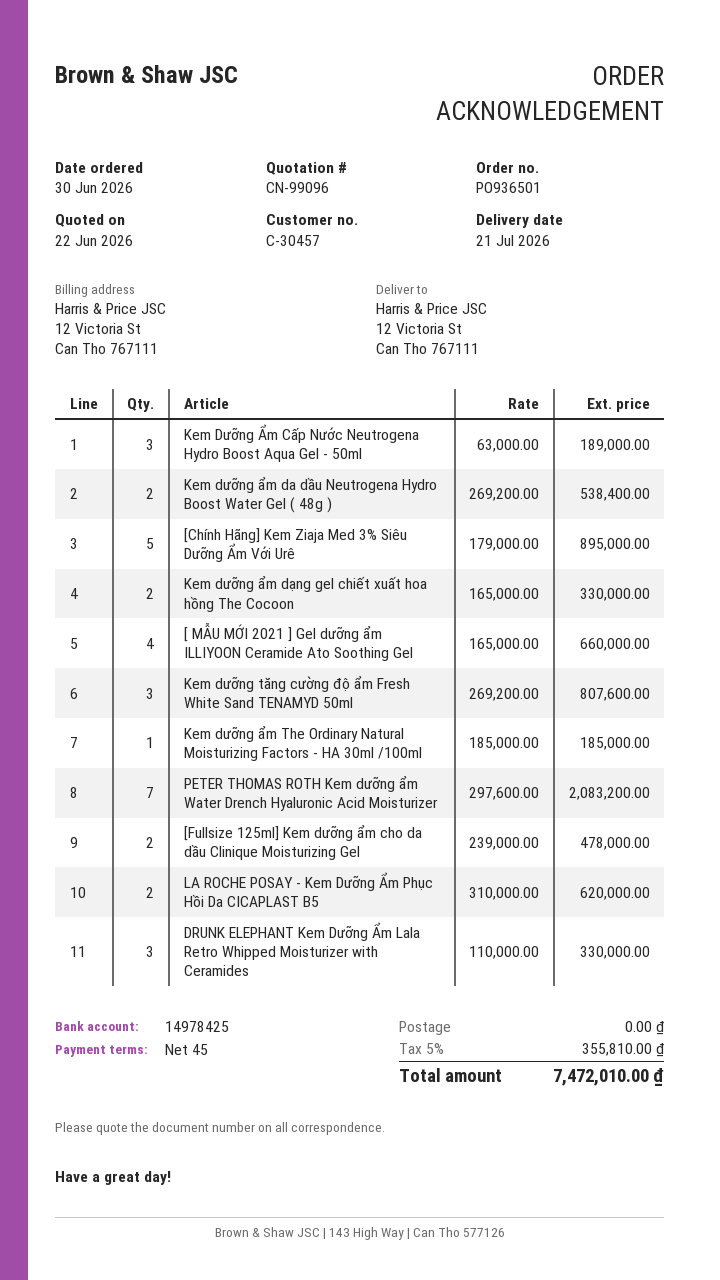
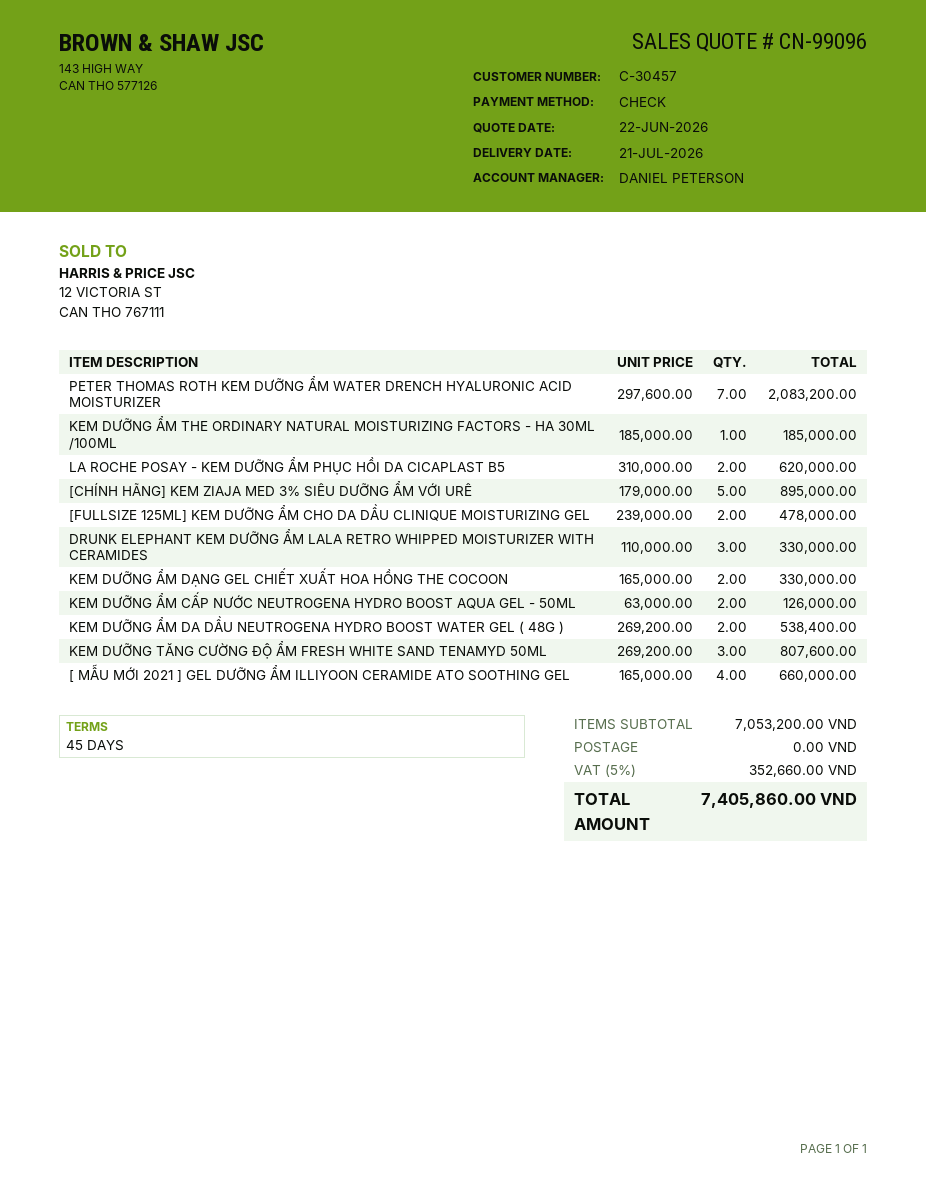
Kem Dưỡng Ẩm Cấp Nước Neutrogena Hydro Boost Aqua Gel - 50ml: 3 x 63000.00 = 189000.00 -> 2 x 63000.00 = 126000.00
tax: 5% = 355810.00 -> 5% = 352660.00
total: 7472010.00 -> 7405860.00

